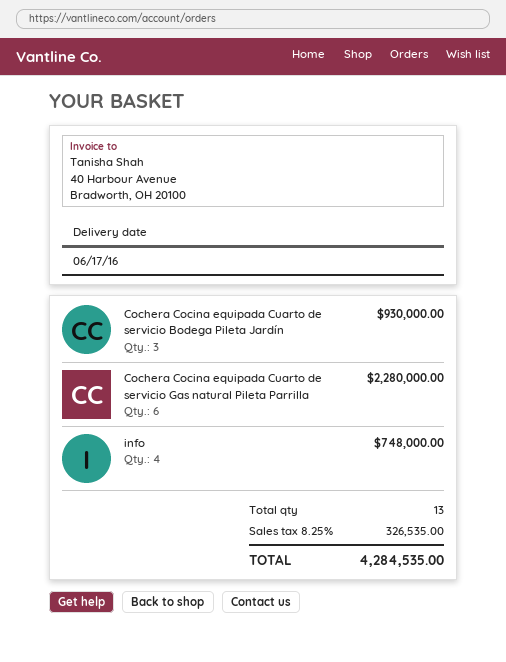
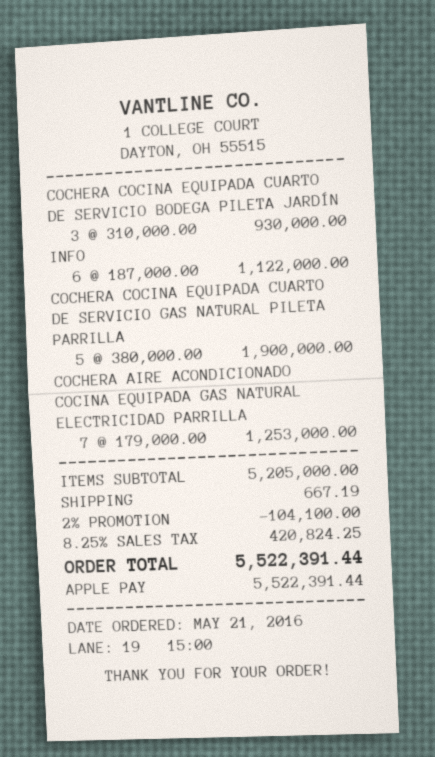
Cochera Cocina equipada Cuarto de servicio Gas natural Pileta Parrilla: 6 for 2280000.00 -> 5 for 1900000.00
info: 4 for 748000.00 -> 6 for 1122000.00
COCHERA AIRE ACONDICIONADO COCINA EQUIPADA GAS NATURAL ELECTRICIDAD PARRILLA: none -> 7 for 1253000.00
discount: none -> 2% = 104100.00
shipping: none -> 667.19
tax: 8.25% = 326535.00 -> 8.25% = 420824.25
total: 4284535.00 -> 5522391.44

